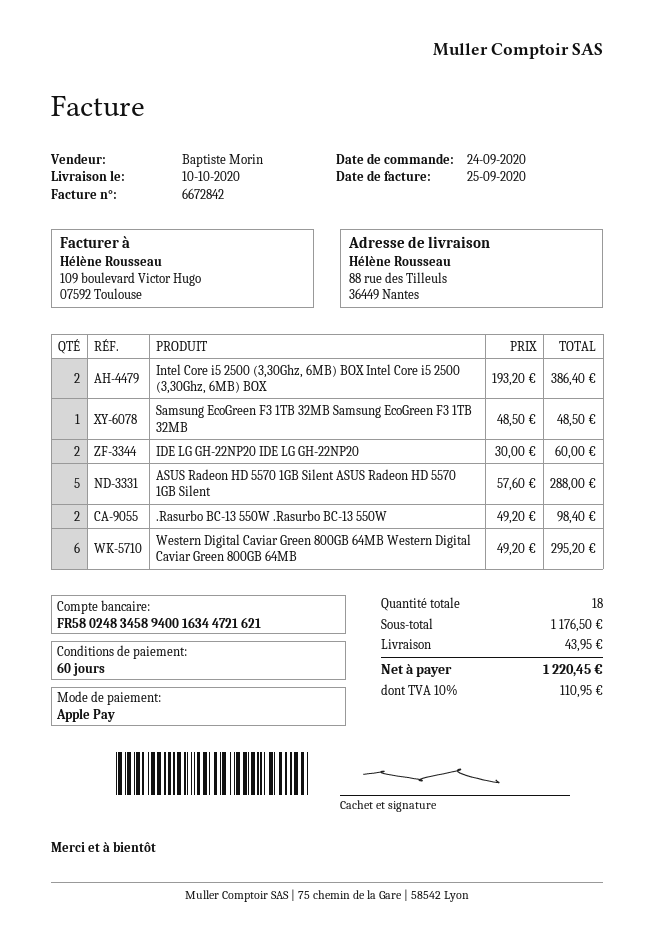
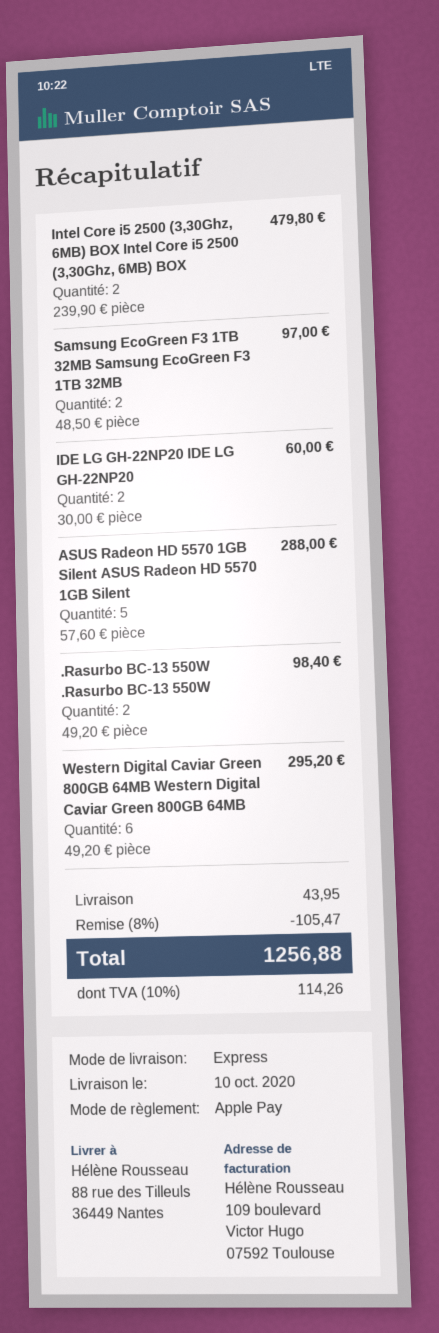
Intel Core i5 2500 (3,30Ghz, 6MB) BOX Intel Core i5 2500 (3,30Ghz, 6MB) BOX: 2 x 193.20 = 386.40 -> 2 x 239.90 = 479.80
Samsung EcoGreen F3 1TB 32MB Samsung EcoGreen F3 1TB 32MB: 1 x 48.50 = 48.50 -> 2 x 48.50 = 97.00
discount: none -> 8% = 105.47
tax: 10% = 110.95 -> 10% = 114.26
total: 1220.45 -> 1256.88

